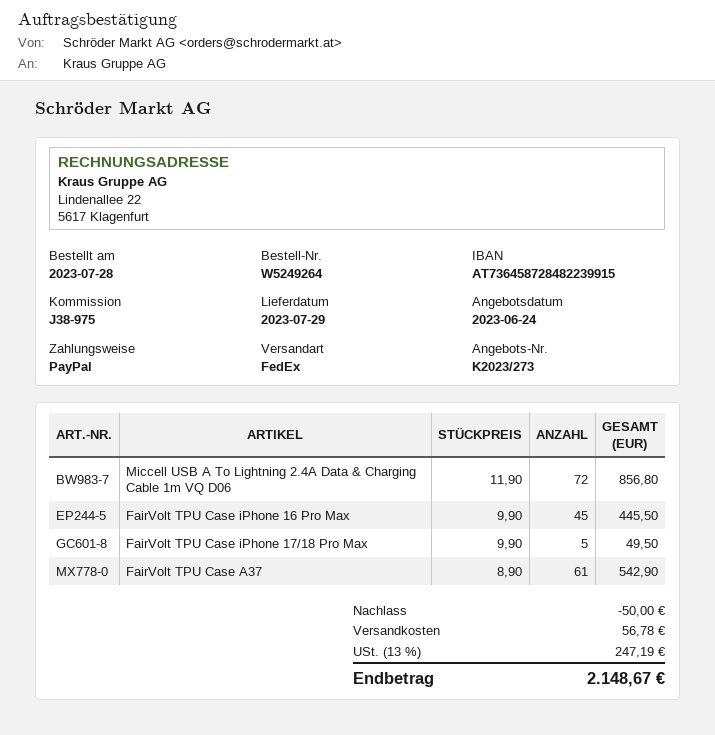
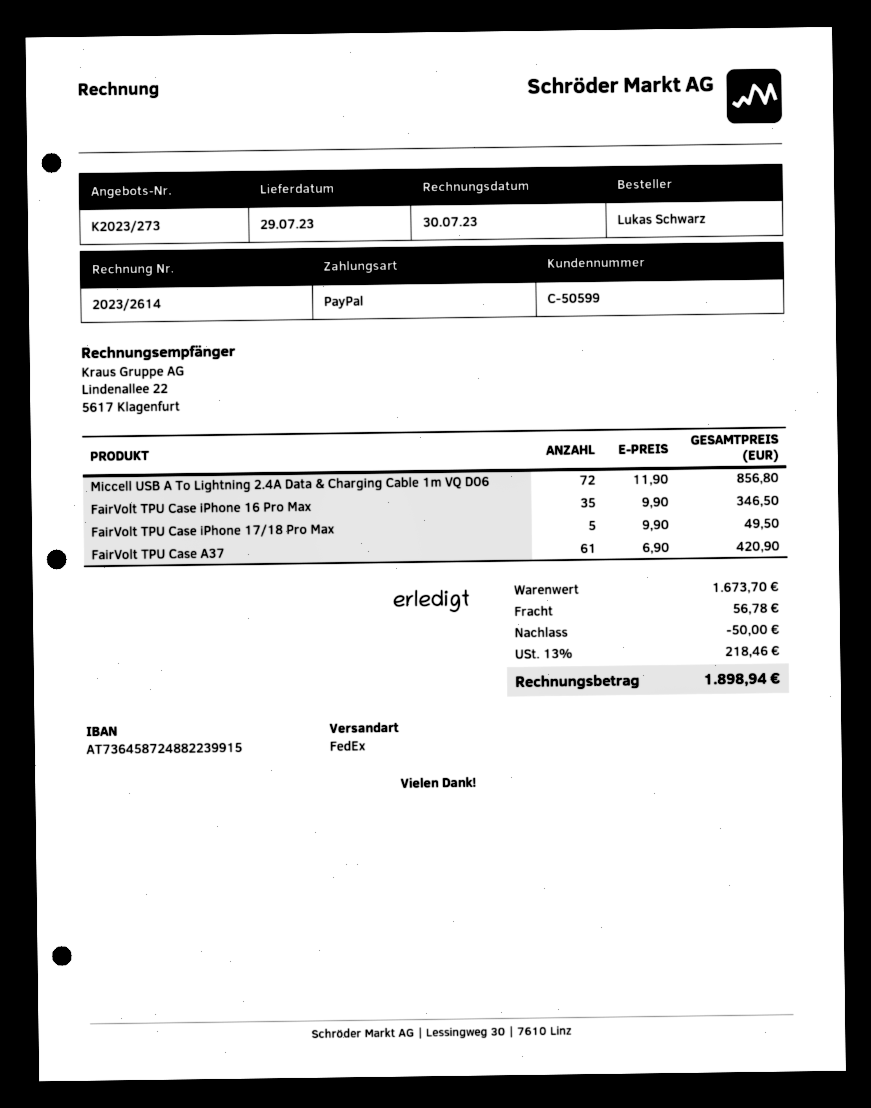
bank account: AT736458728482239915 -> AT736458724882239915
FairVolt TPU Case iPhone 16 Pro Max: 45 x 9.90 = 445.50 -> 35 x 9.90 = 346.50
FairVolt TPU Case A37: 61 x 8.90 = 542.90 -> 61 x 6.90 = 420.90
tax: 13% = 247.19 -> 13% = 218.46
total: 2148.67 -> 1898.94

